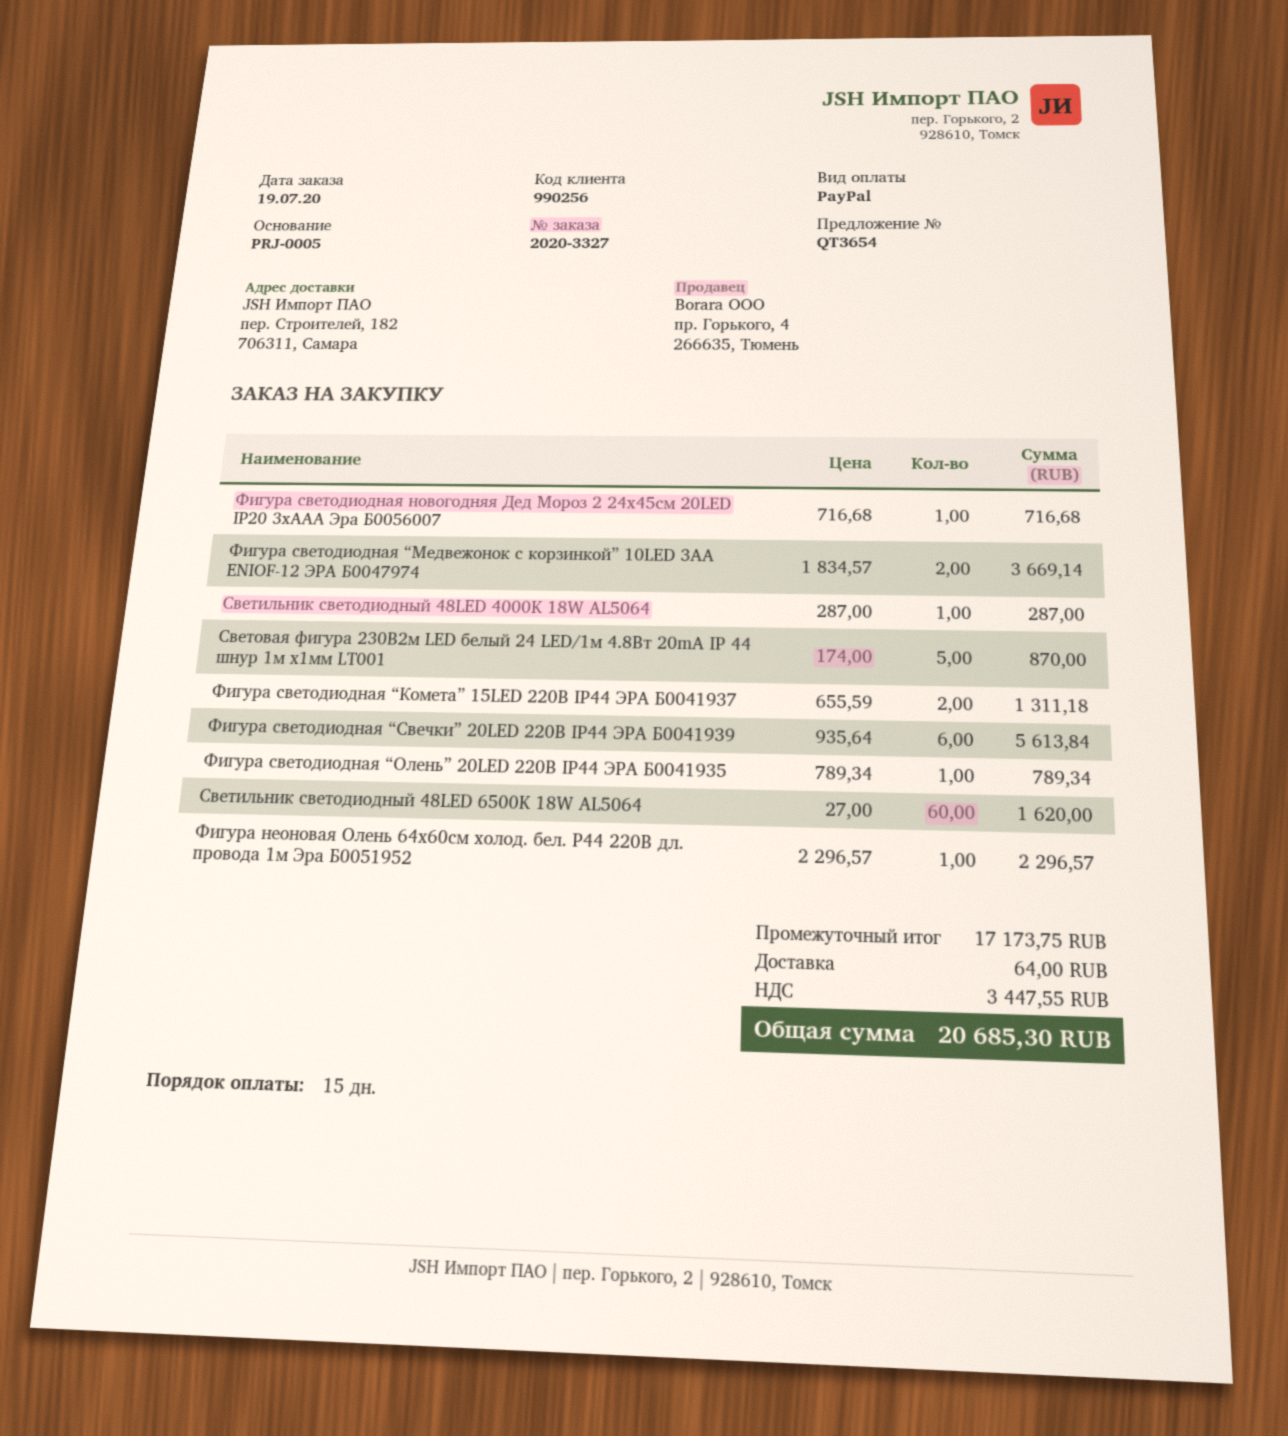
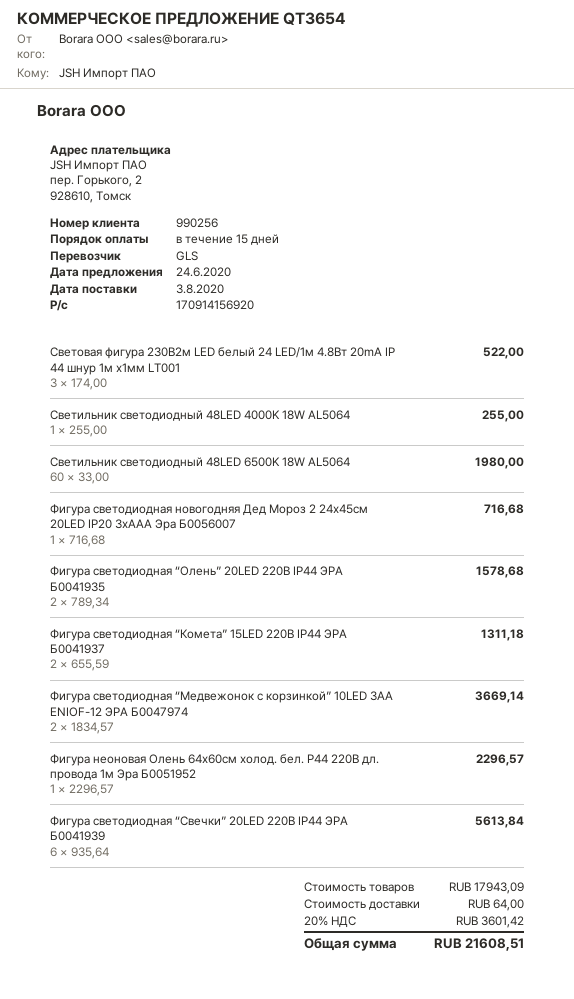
Светильник светодиодный 48LED 4000K 18W AL5064: 1 x 287.00 = 287.00 -> 1 x 255.00 = 255.00
Световая фигура 230В2м LED белый 24 LED/1м 4.8Вт 20mA IP 44 шнур 1м х1мм LT001: 5 x 174.00 = 870.00 -> 3 x 174.00 = 522.00
Фигура светодиодная “Олень” 20LED 220В IP44 ЭРА Б0041935: 1 x 789.34 = 789.34 -> 2 x 789.34 = 1578.68
Светильник светодиодный 48LED 6500K 18W AL5064: 60 x 27.00 = 1620.00 -> 60 x 33.00 = 1980.00
subtotal: 17173.75 -> 17943.09
tax: 3447.55 -> 3601.42
total: 20685.30 -> 21608.51

